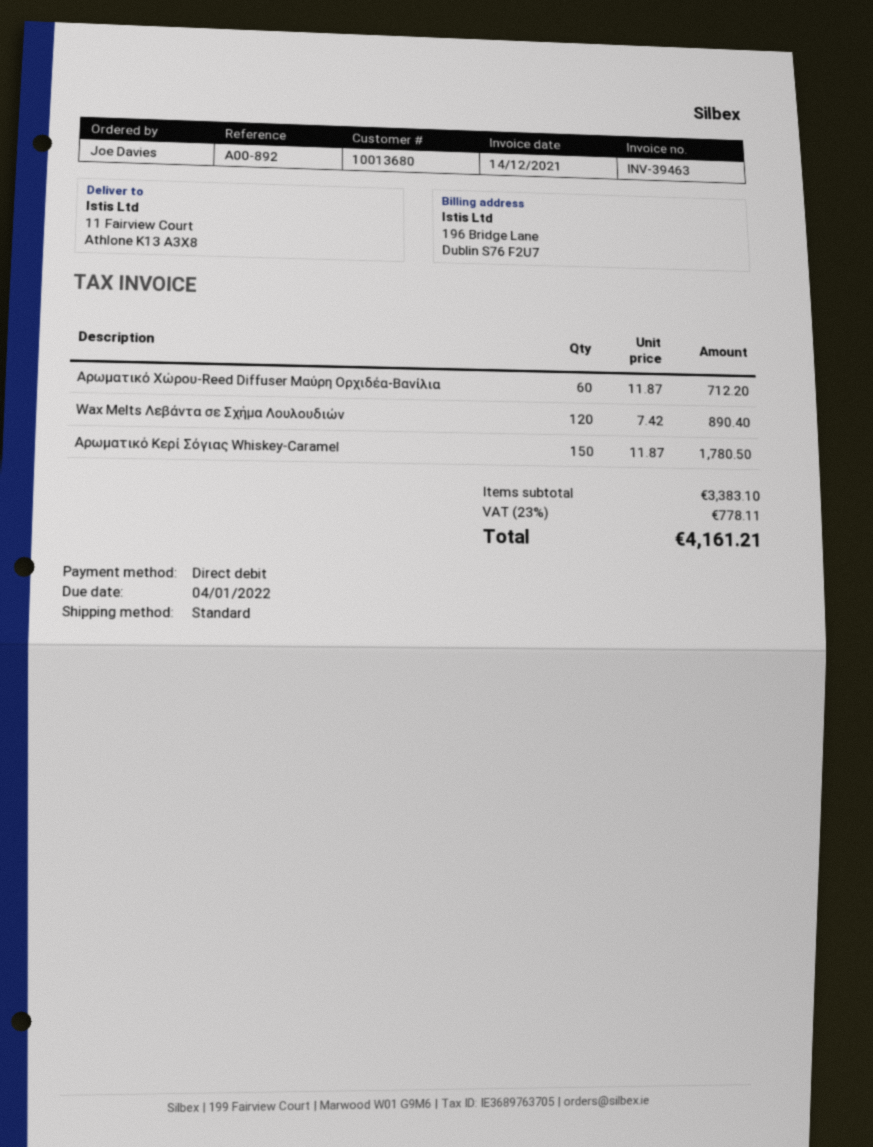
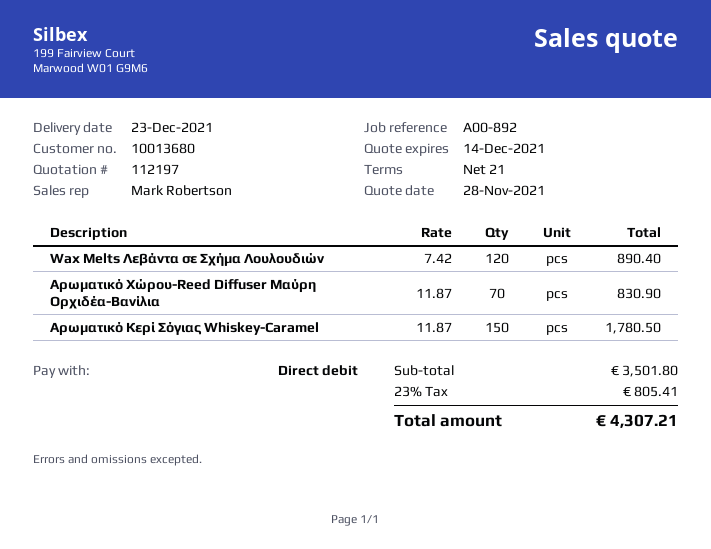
Αρωματικό Χώρου-Reed Diffuser Μαύρη Ορχιδέα-Βανίλια: 60 x 11.87 = 712.20 -> 70 x 11.87 = 830.90
subtotal: 3383.10 -> 3501.80
tax: 23% = 778.11 -> 23% = 805.41
total: 4161.21 -> 4307.21

